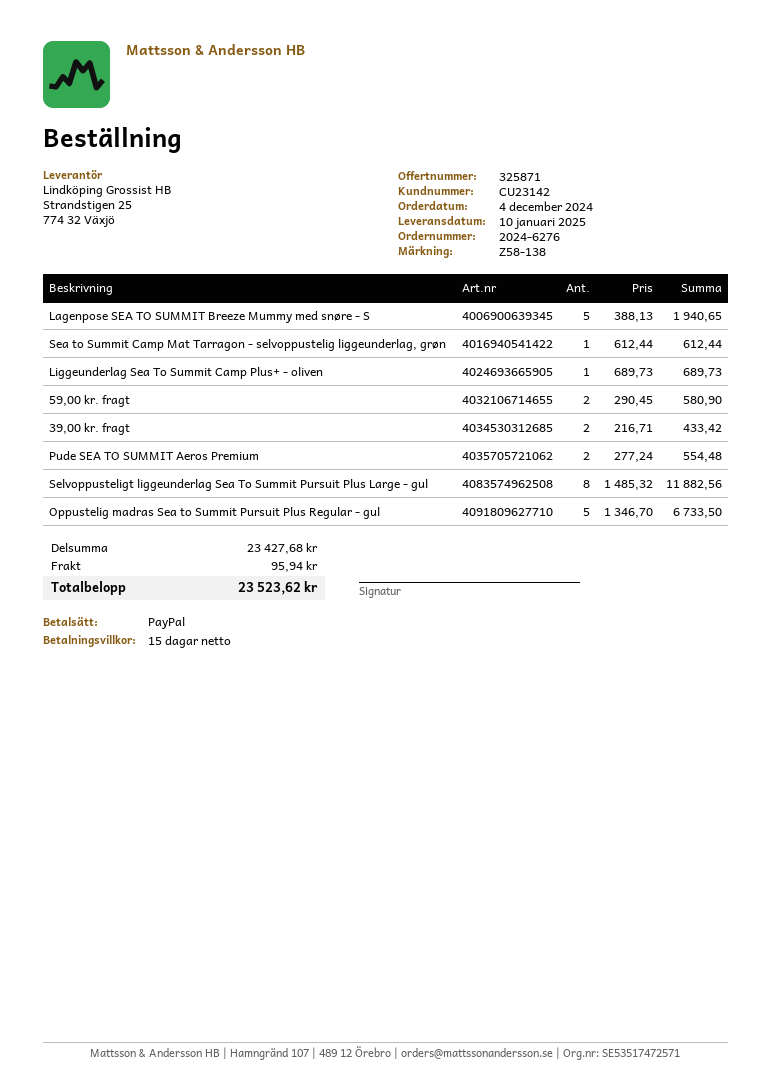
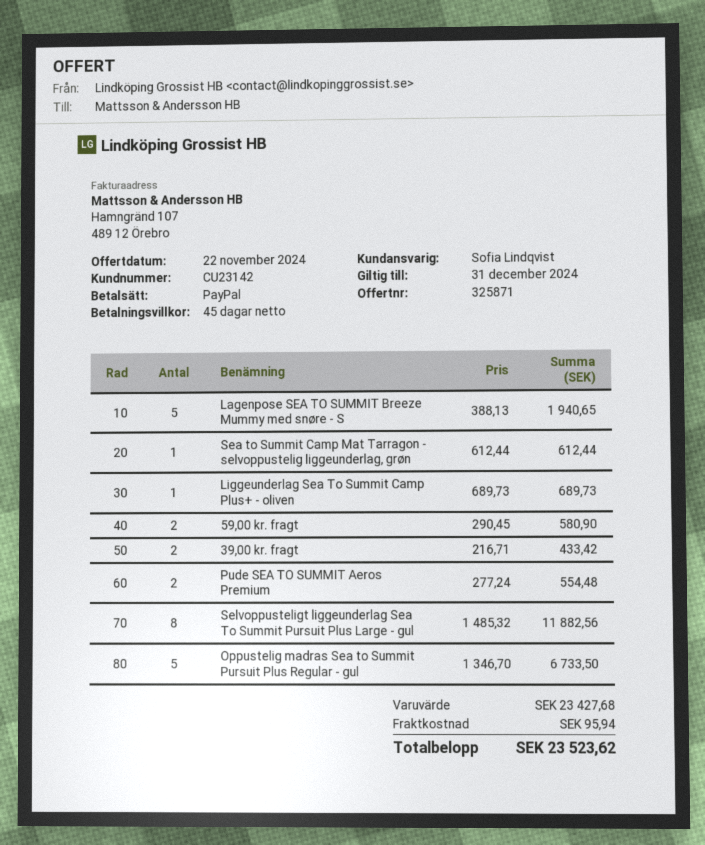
payment terms: 15 days -> 45 days

